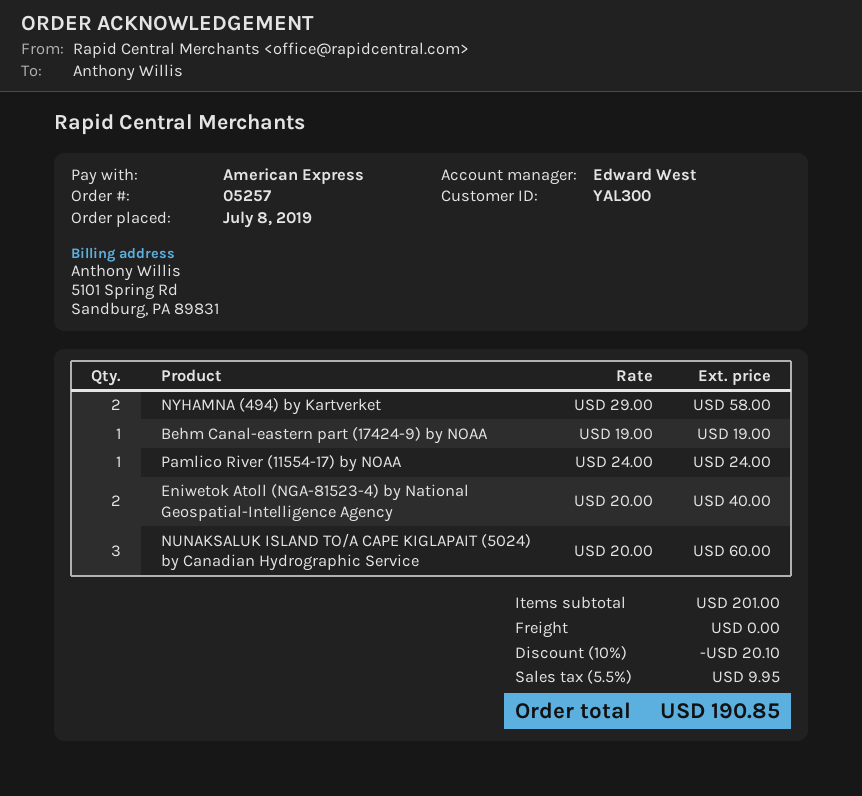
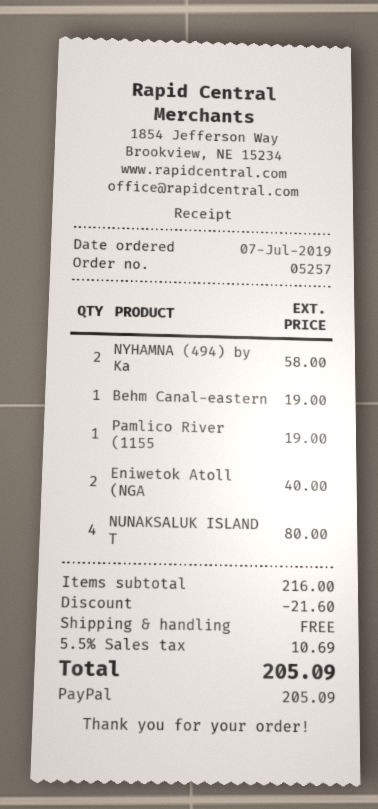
order date: 2019-07-08 -> 2019-07-07
payment method: American Express -> PayPal
Pamlico River (11554-17) by NOAA: 1 for 24.00 -> 1 for 19.00
NUNAKSALUK ISLAND TO/A CAPE KIGLAPAIT (5024) by Canadian Hydrographic Service: 3 for 60.00 -> 4 for 80.00
subtotal: 201.00 -> 216.00
discount: 20.10 -> 21.60
tax: 5.5% = 9.95 -> 5.5% = 10.69
total: 190.85 -> 205.09

